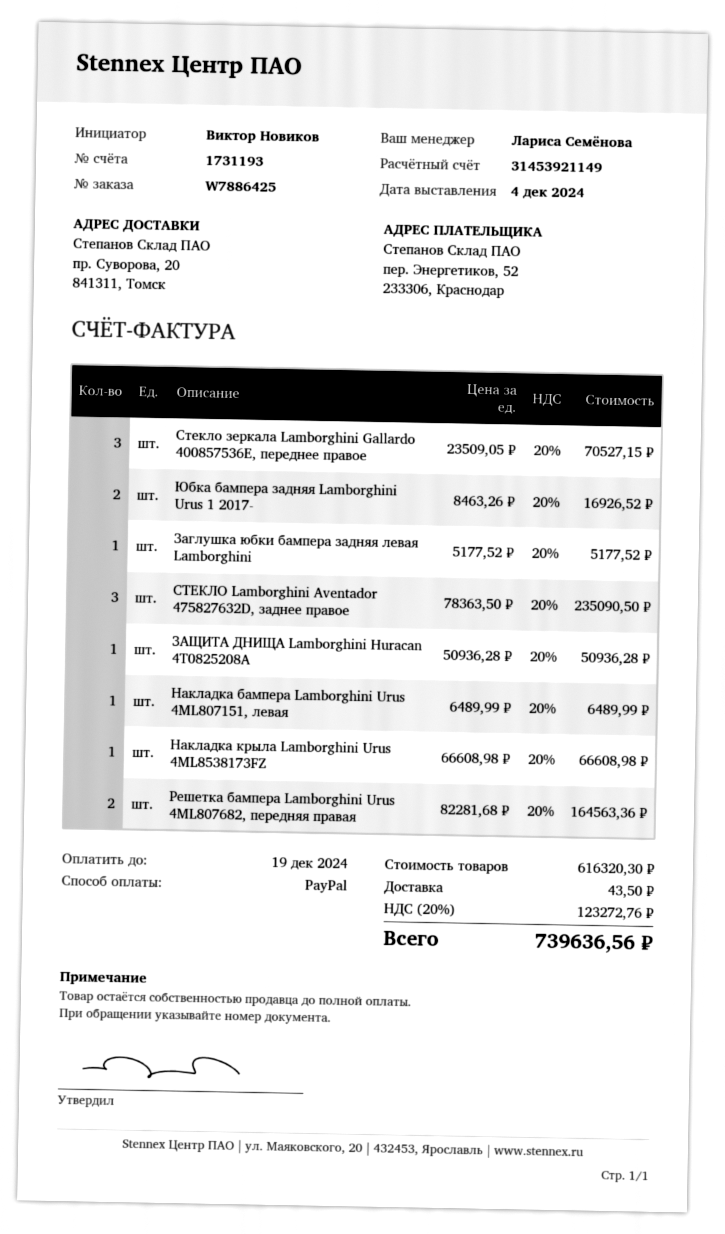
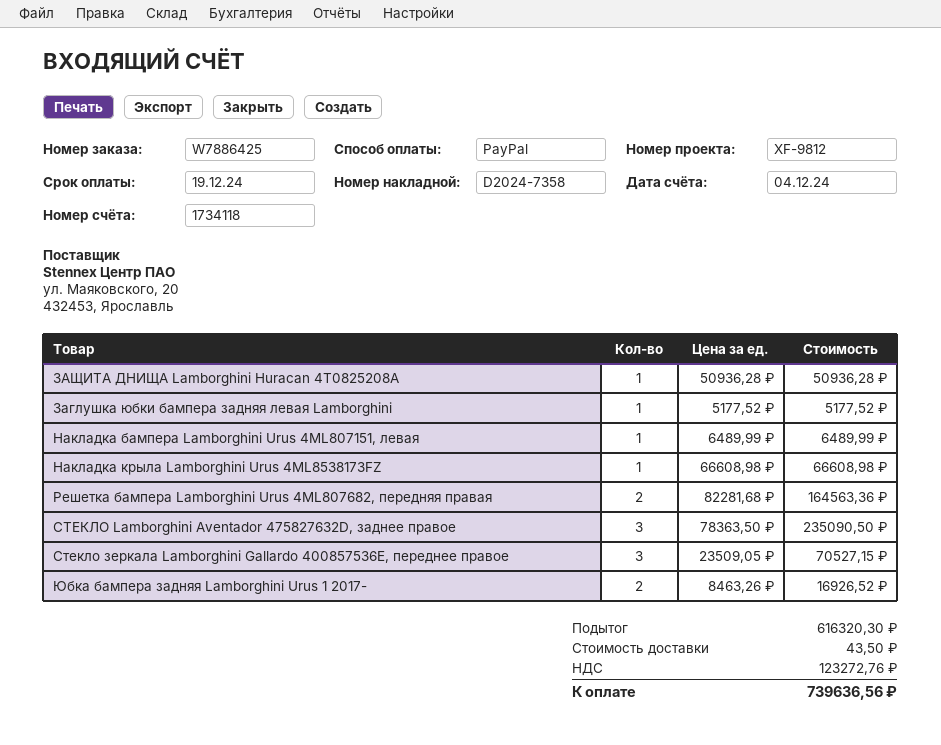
invoice number: 1731193 -> 1734118

